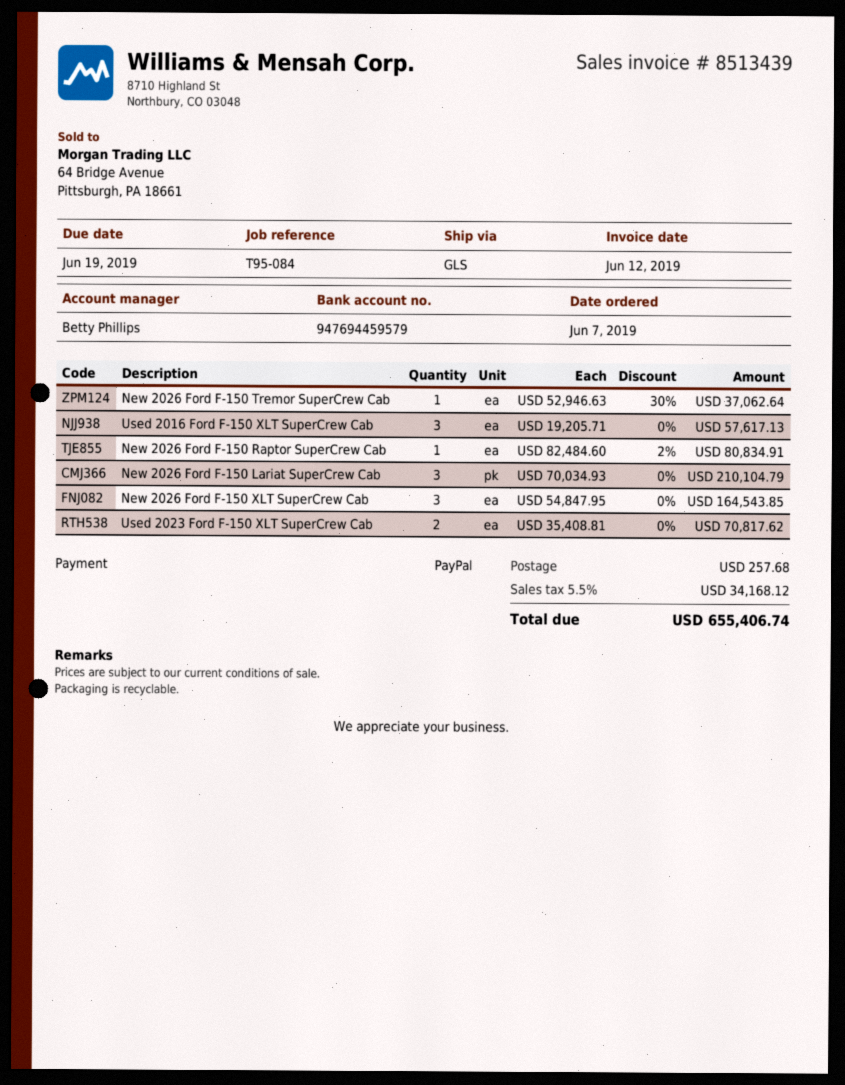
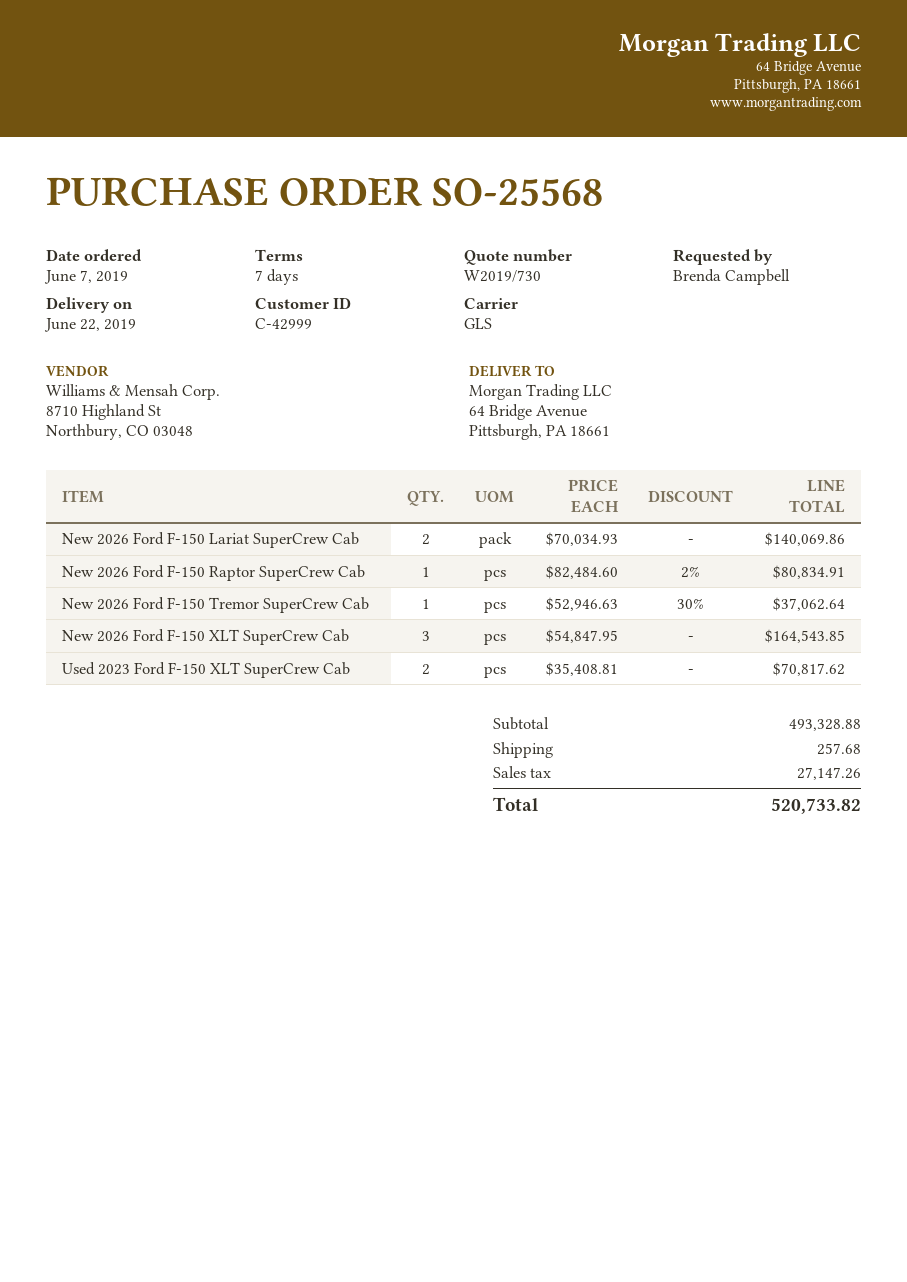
Used 2016 Ford F-150 XLT SuperCrew Cab: 3 x 19205.71 = 57617.13 -> none
New 2026 Ford F-150 Lariat SuperCrew Cab: 3 x 70034.93 = 210104.79 -> 2 x 70034.93 = 140069.86
tax: 34168.12 -> 27147.26
total: 655406.74 -> 520733.82

